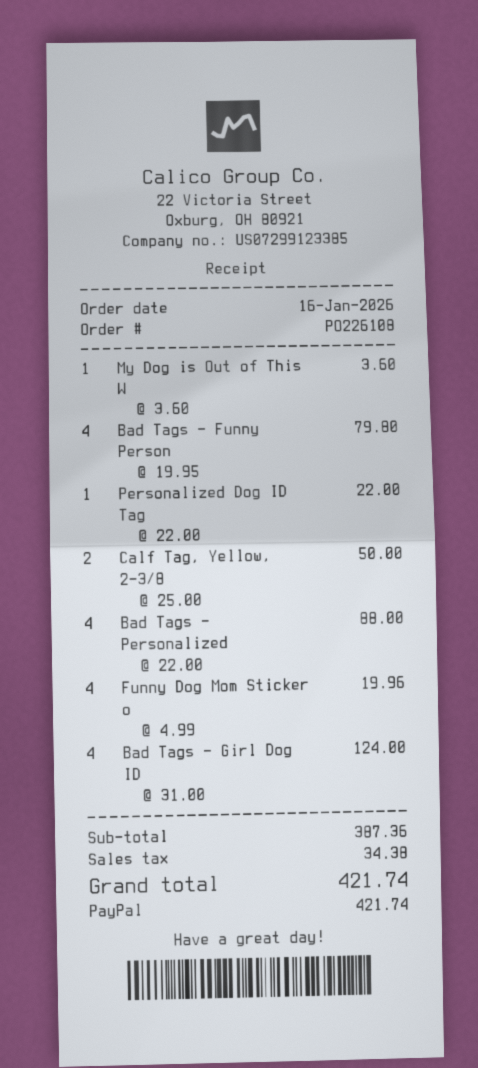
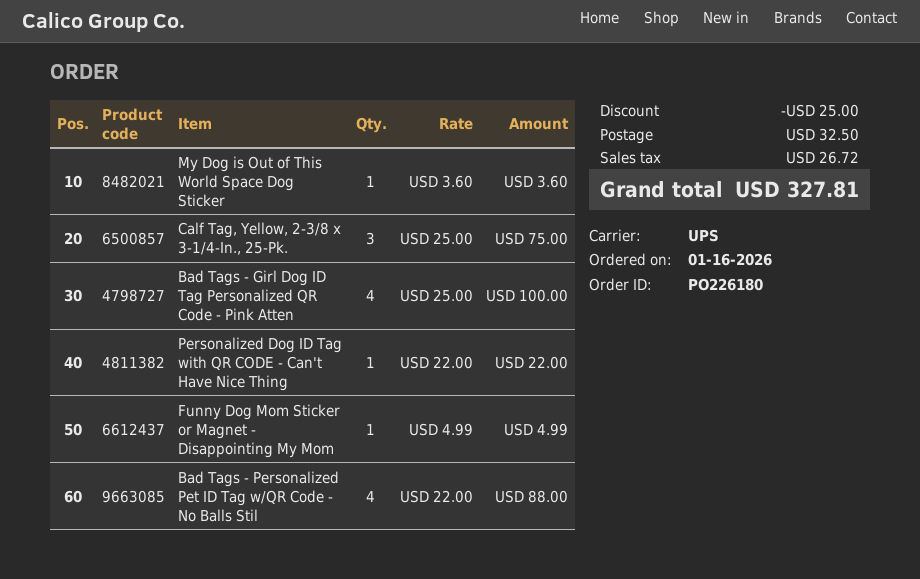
order number: PO226108 -> PO226180
Bad Tags - Funny Person: 4 x 19.95 = 79.80 -> none
Calf Tag, Yellow, 2-3/8: 2 x 25.00 = 50.00 -> 3 x 25.00 = 75.00
Funny Dog Mom Sticker o: 4 x 4.99 = 19.96 -> 1 x 4.99 = 4.99
Bad Tags - Girl Dog ID: 4 x 31.00 = 124.00 -> 4 x 25.00 = 100.00
discount: none -> 25.00
shipping: none -> 32.50
tax: 34.38 -> 26.72
total: 421.74 -> 327.81

